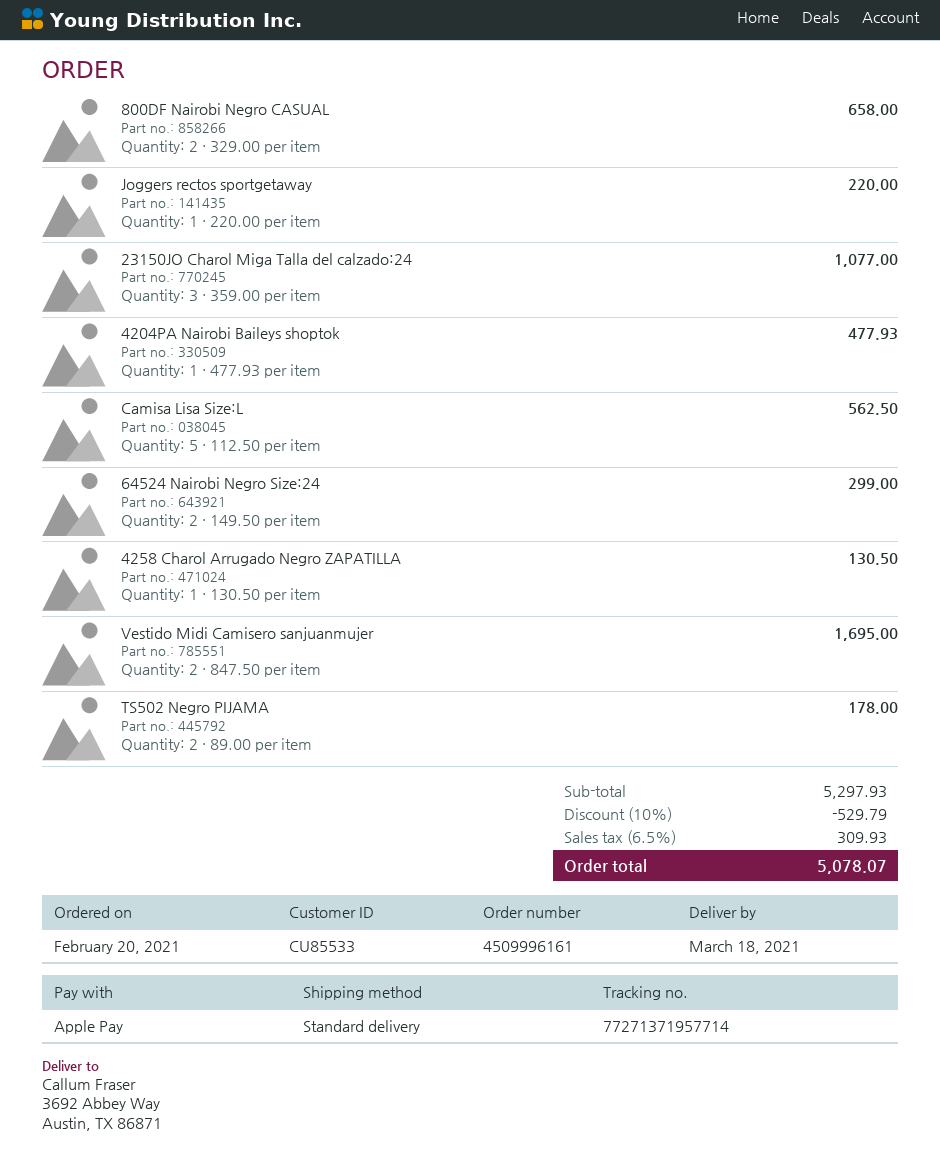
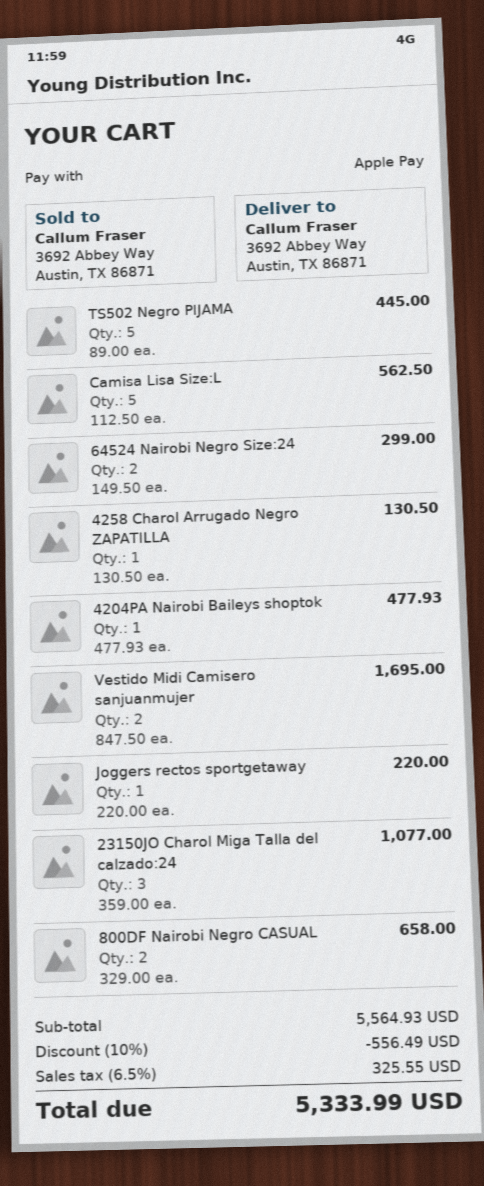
TS502 Negro PIJAMA: 2 x 89.00 = 178.00 -> 5 x 89.00 = 445.00
subtotal: 5297.93 -> 5564.93
discount: 10% = 529.79 -> 10% = 556.49
tax: 6.5% = 309.93 -> 6.5% = 325.55
total: 5078.07 -> 5333.99

